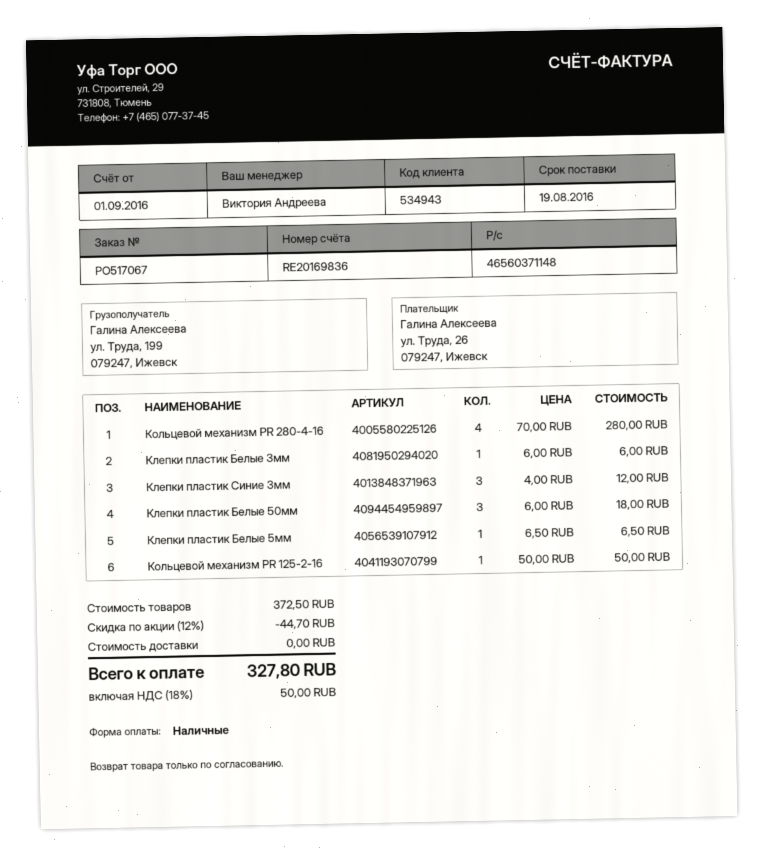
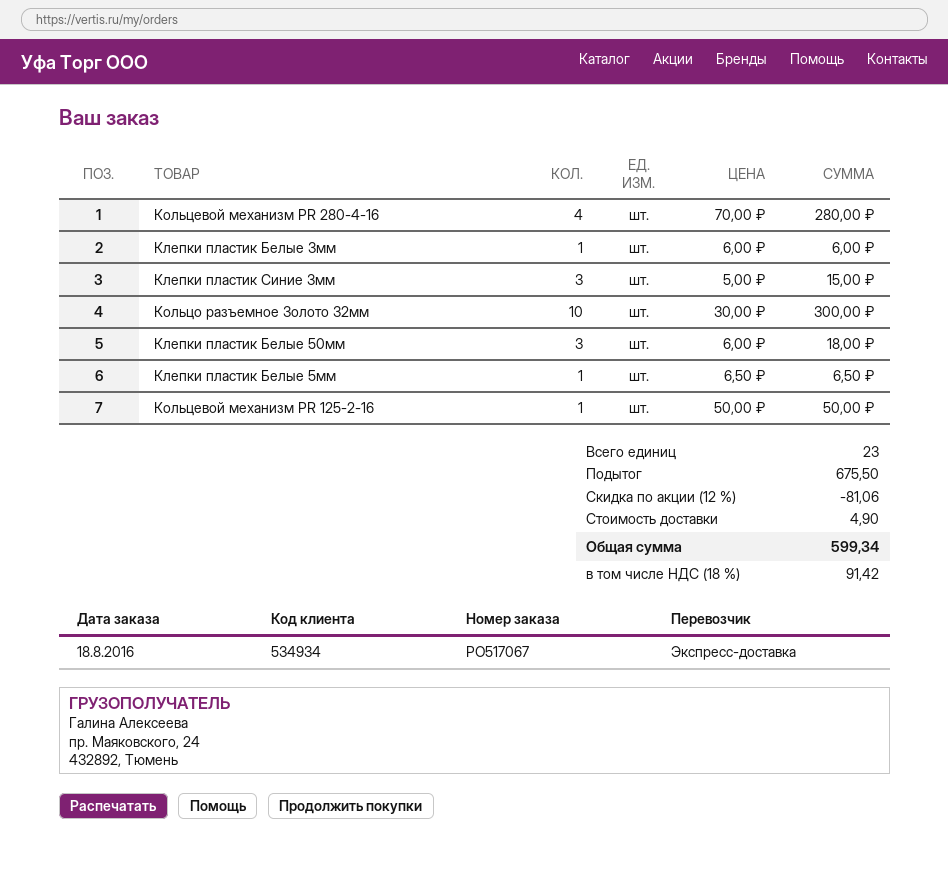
customer number: 534943 -> 534934
ship to: ул. Труда, 199, 079247, Ижевск -> пр. Маяковского, 24, 432892, Тюмень
Клепки пластик Синие 3мм: 3 x 4.00 = 12.00 -> 3 x 5.00 = 15.00
Кольцо разъемное Золото 32мм: none -> 10 x 30.00 = 300.00
subtotal: 372.50 -> 675.50
discount: 12% = 44.70 -> 12% = 81.06
shipping: 0.00 -> 4.90
tax: 18% = 50.00 -> 18% = 91.42
total: 327.80 -> 599.34

